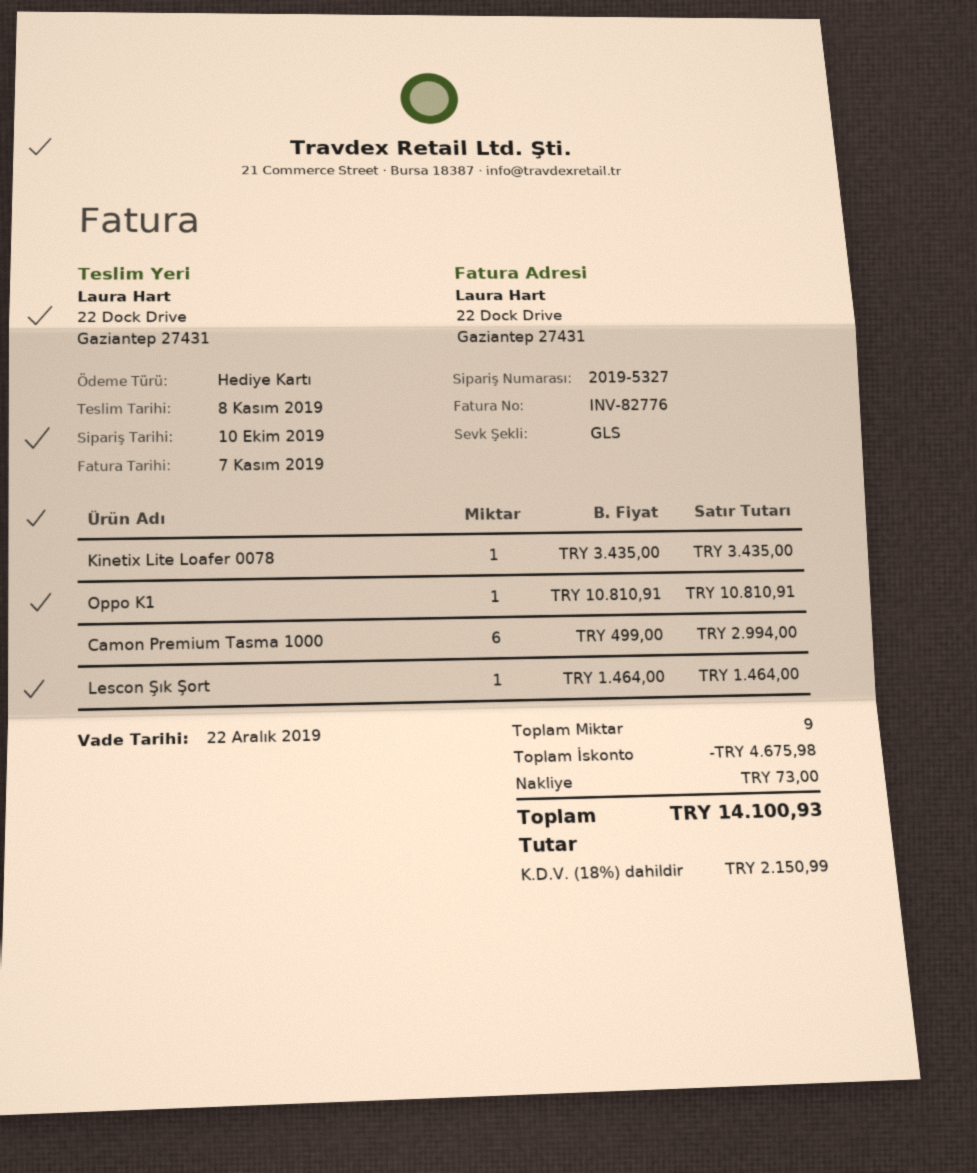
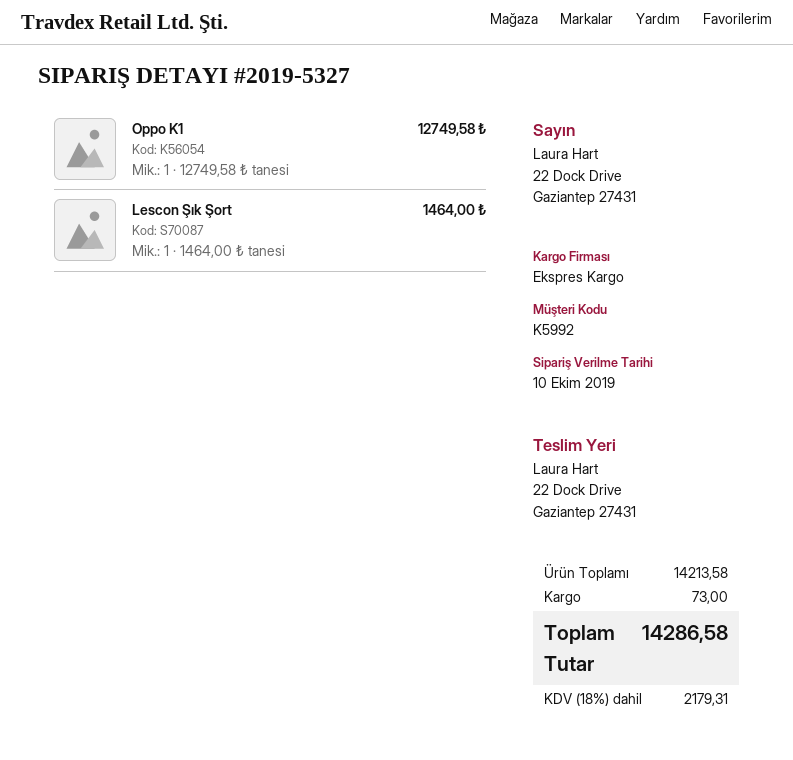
shipping method: GLS -> express
Kinetix Lite Loafer 0078: 1 x 3435.00 = 3435.00 -> none
Oppo K1: 1 x 10810.91 = 10810.91 -> 1 x 12749.58 = 12749.58
Camon Premium Tasma 1000: 6 x 499.00 = 2994.00 -> none
discount: 4675.98 -> none
tax: 18% = 2150.99 -> 18% = 2179.31
total: 14100.93 -> 14286.58

